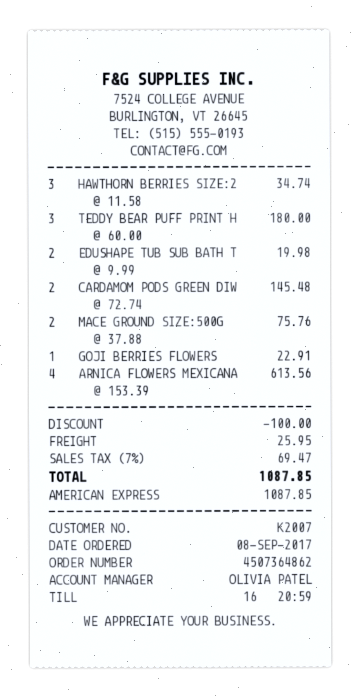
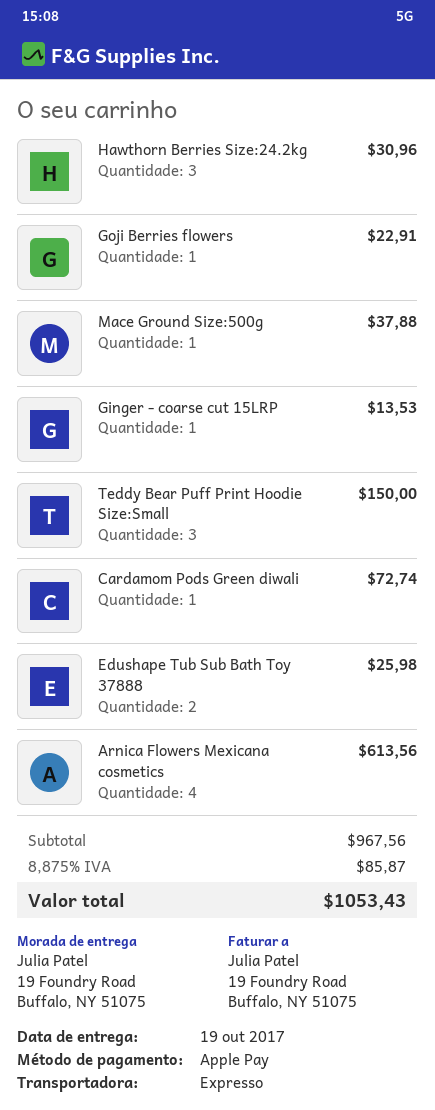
payment method: American Express -> Apple Pay
HAWTHORN BERRIES SIZE:2: 3 for 34.74 -> 3 for 30.96
TEDDY BEAR PUFF PRINT H: 3 for 180.00 -> 3 for 150.00
EDUSHAPE TUB SUB BATH T: 2 for 19.98 -> 2 for 25.98
CARDAMOM PODS GREEN DIW: 2 for 145.48 -> 1 for 72.74
MACE GROUND SIZE:500G: 2 for 75.76 -> 1 for 37.88
Ginger - coarse cut 15LRP: none -> 1 for 13.53
discount: 100.00 -> none
shipping: 25.95 -> none
tax: 7% = 69.47 -> 8.875% = 85.87
total: 1087.85 -> 1053.43

